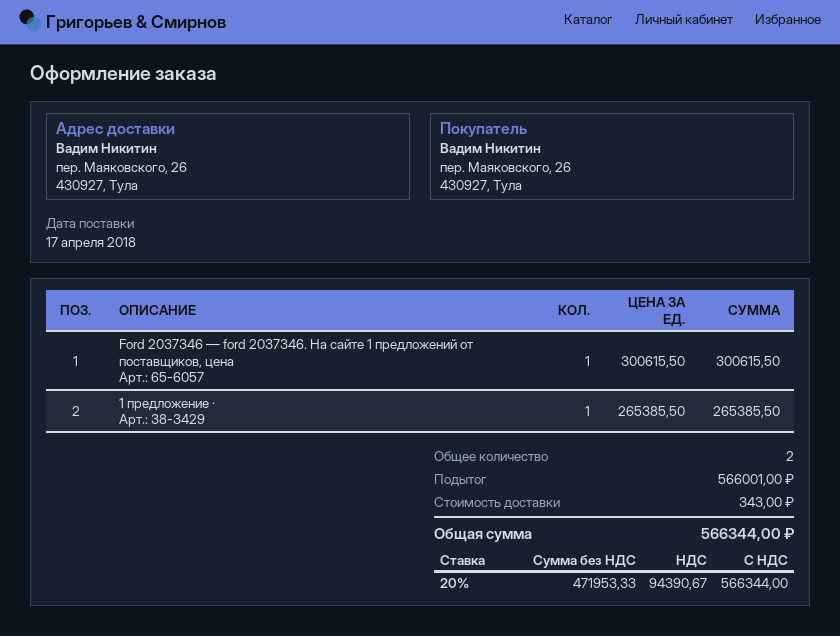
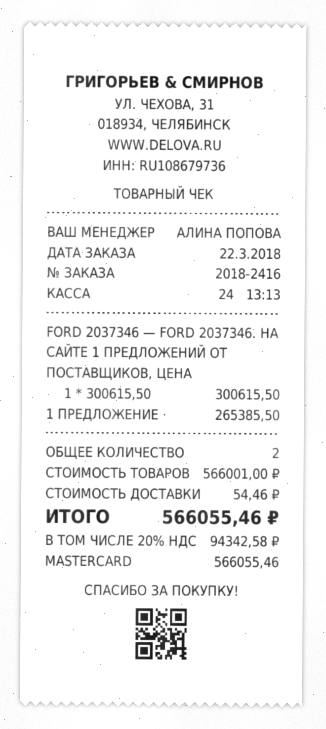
shipping: 343.00 -> 54.46
tax: 20% = 94390.67 -> 20% = 94342.58
total: 566344.00 -> 566055.46

